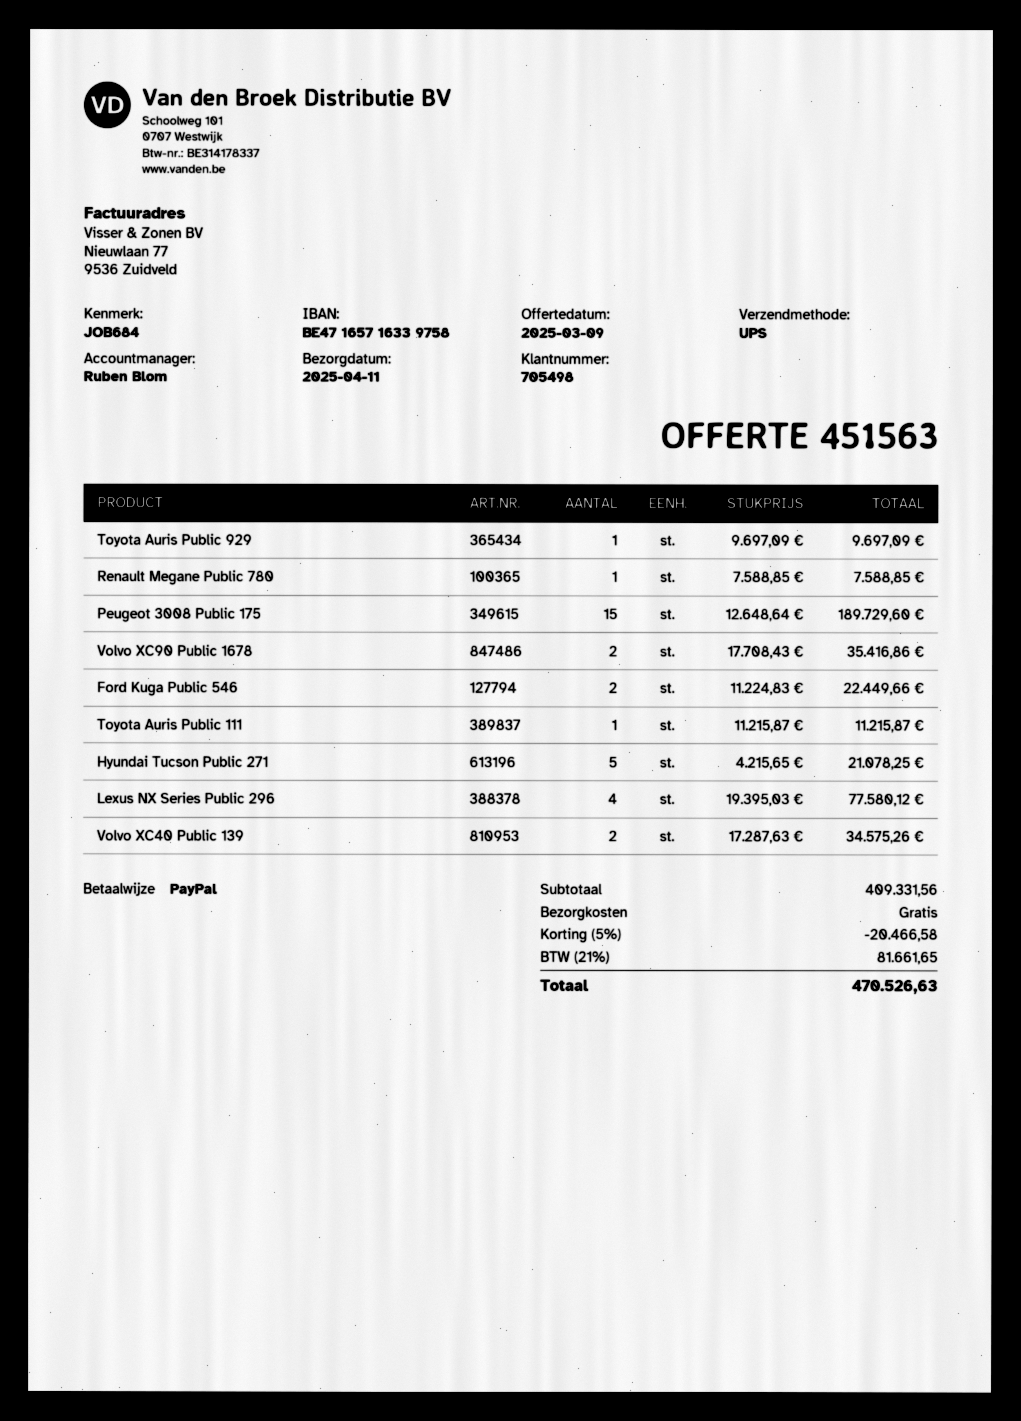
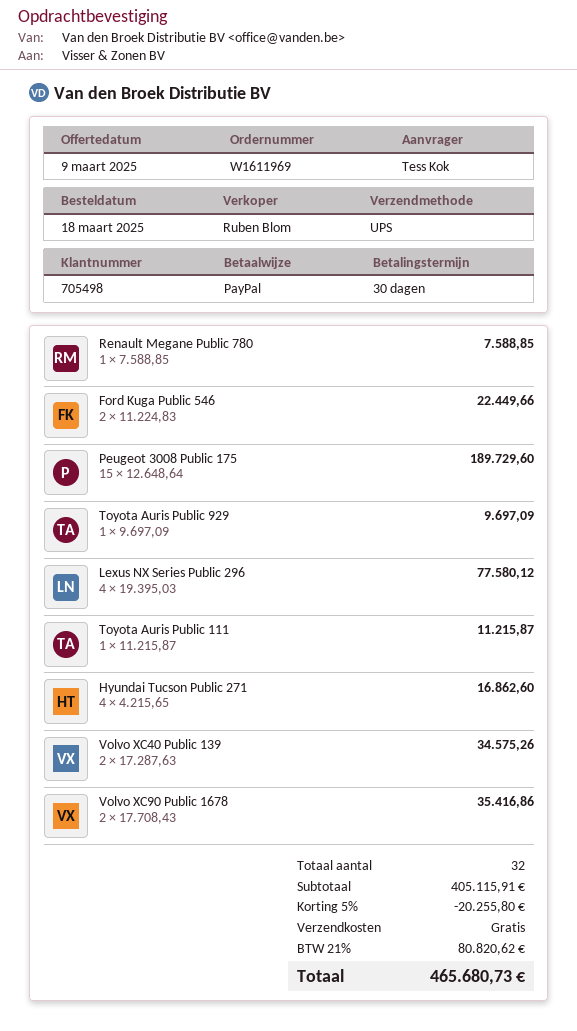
Hyundai Tucson Public 271: 5 x 4215.65 = 21078.25 -> 4 x 4215.65 = 16862.60
subtotal: 409331.56 -> 405115.91
discount: 5% = 20466.58 -> 5% = 20255.80
tax: 21% = 81661.65 -> 21% = 80820.62
total: 470526.63 -> 465680.73

